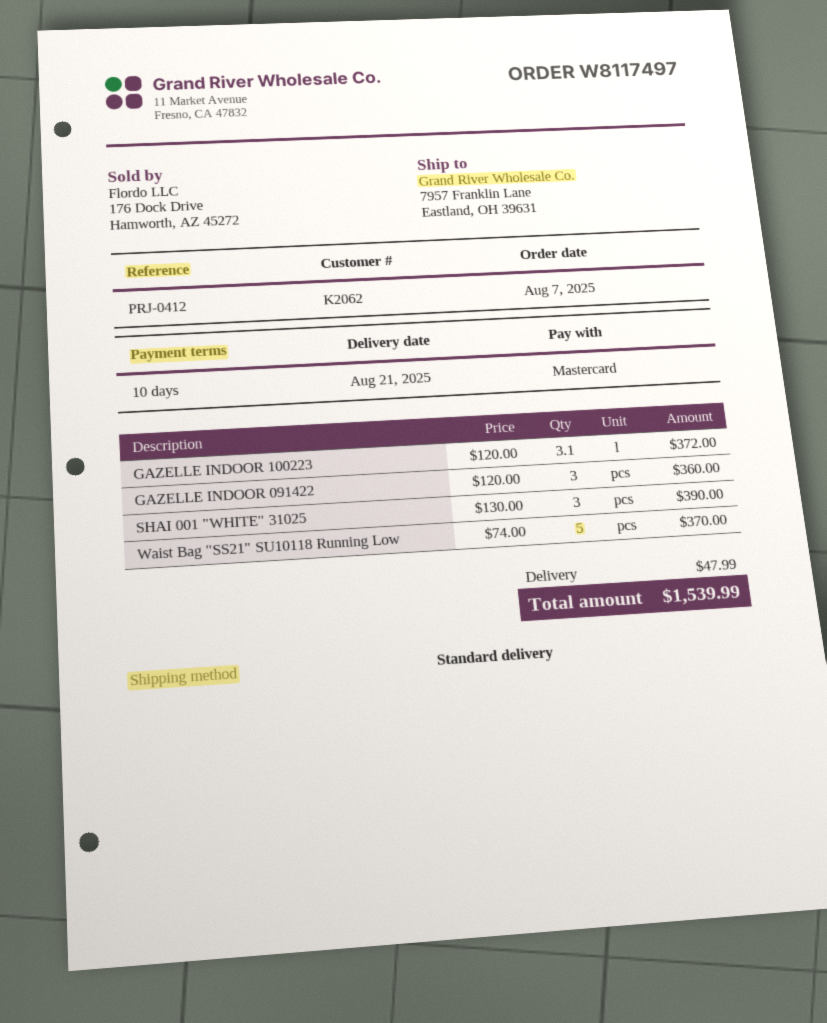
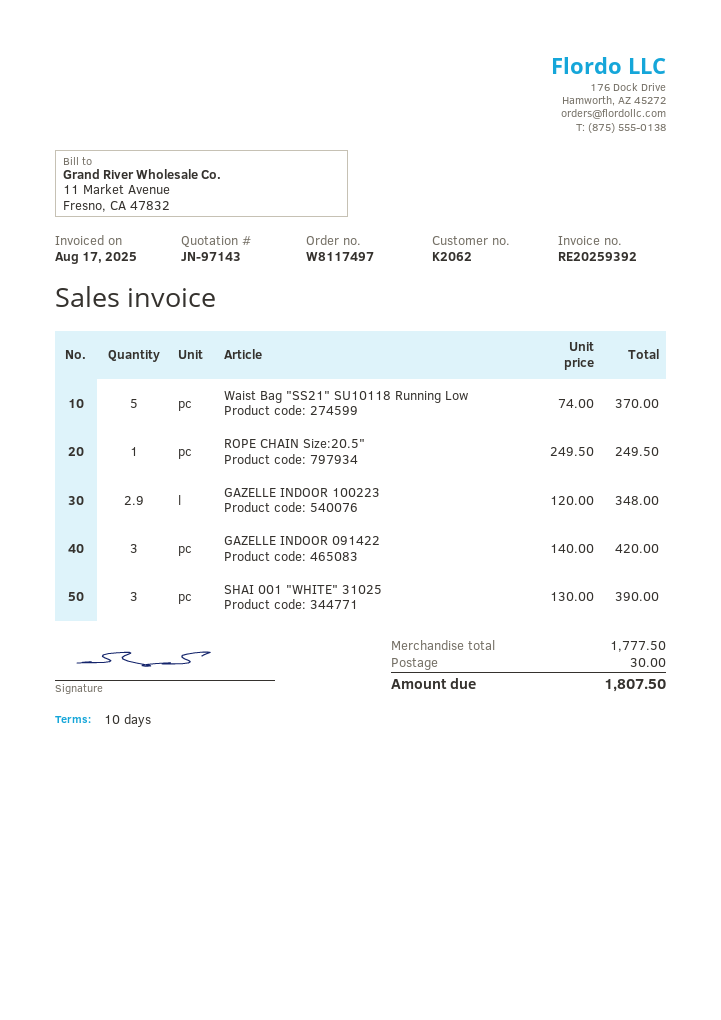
GAZELLE INDOOR 100223: 3.1 x 120.00 = 372.00 -> 2.9 x 120.00 = 348.00
GAZELLE INDOOR 091422: 3 x 120.00 = 360.00 -> 3 x 140.00 = 420.00
ROPE CHAIN Size:20.5": none -> 1 x 249.50 = 249.50
shipping: 47.99 -> 30.00
total: 1539.99 -> 1807.50

